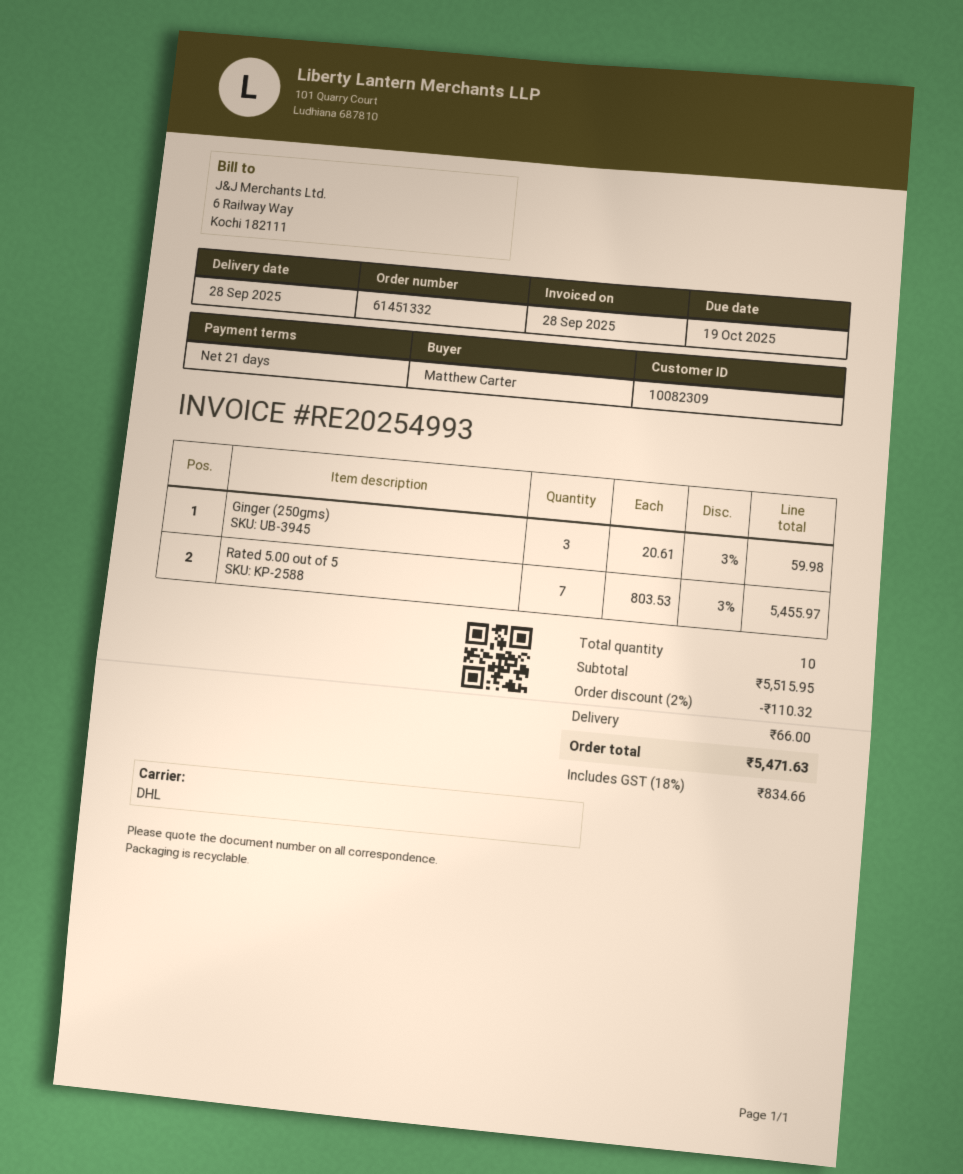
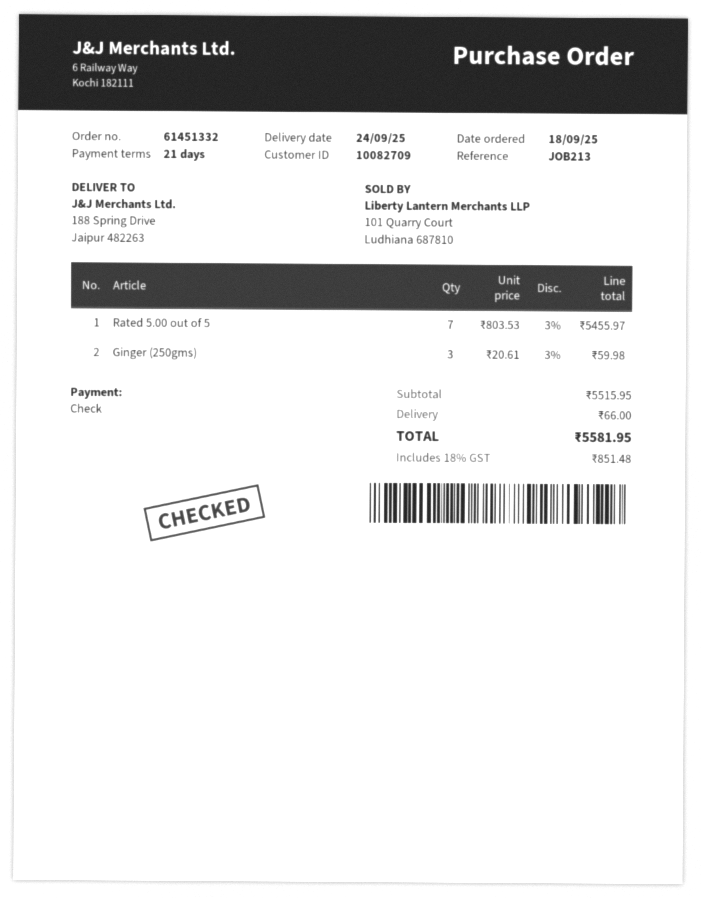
delivery date: 2025-09-28 -> 2025-09-24
customer number: 10082309 -> 10082709
discount: 2% = 110.32 -> none
tax: 18% = 834.66 -> 18% = 851.48
total: 5471.63 -> 5581.95

